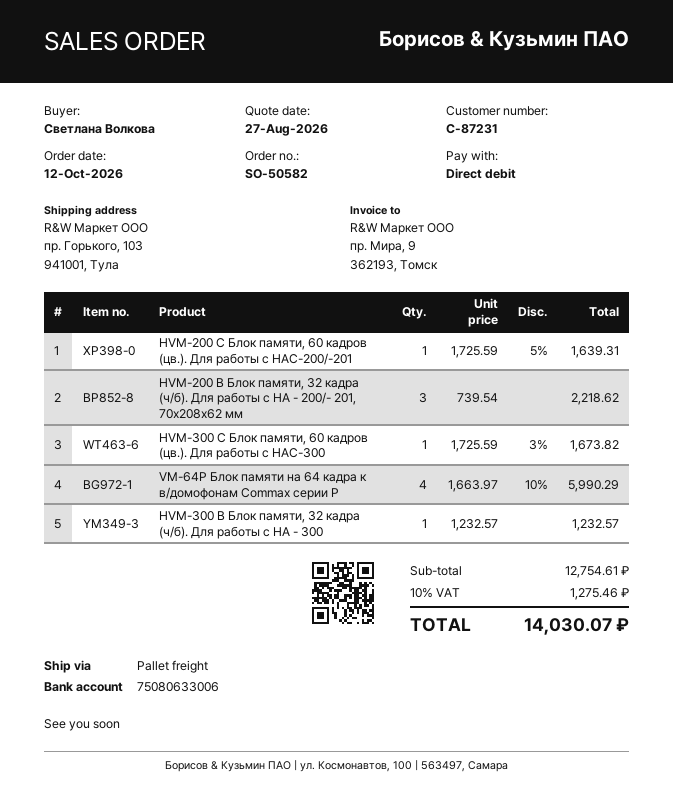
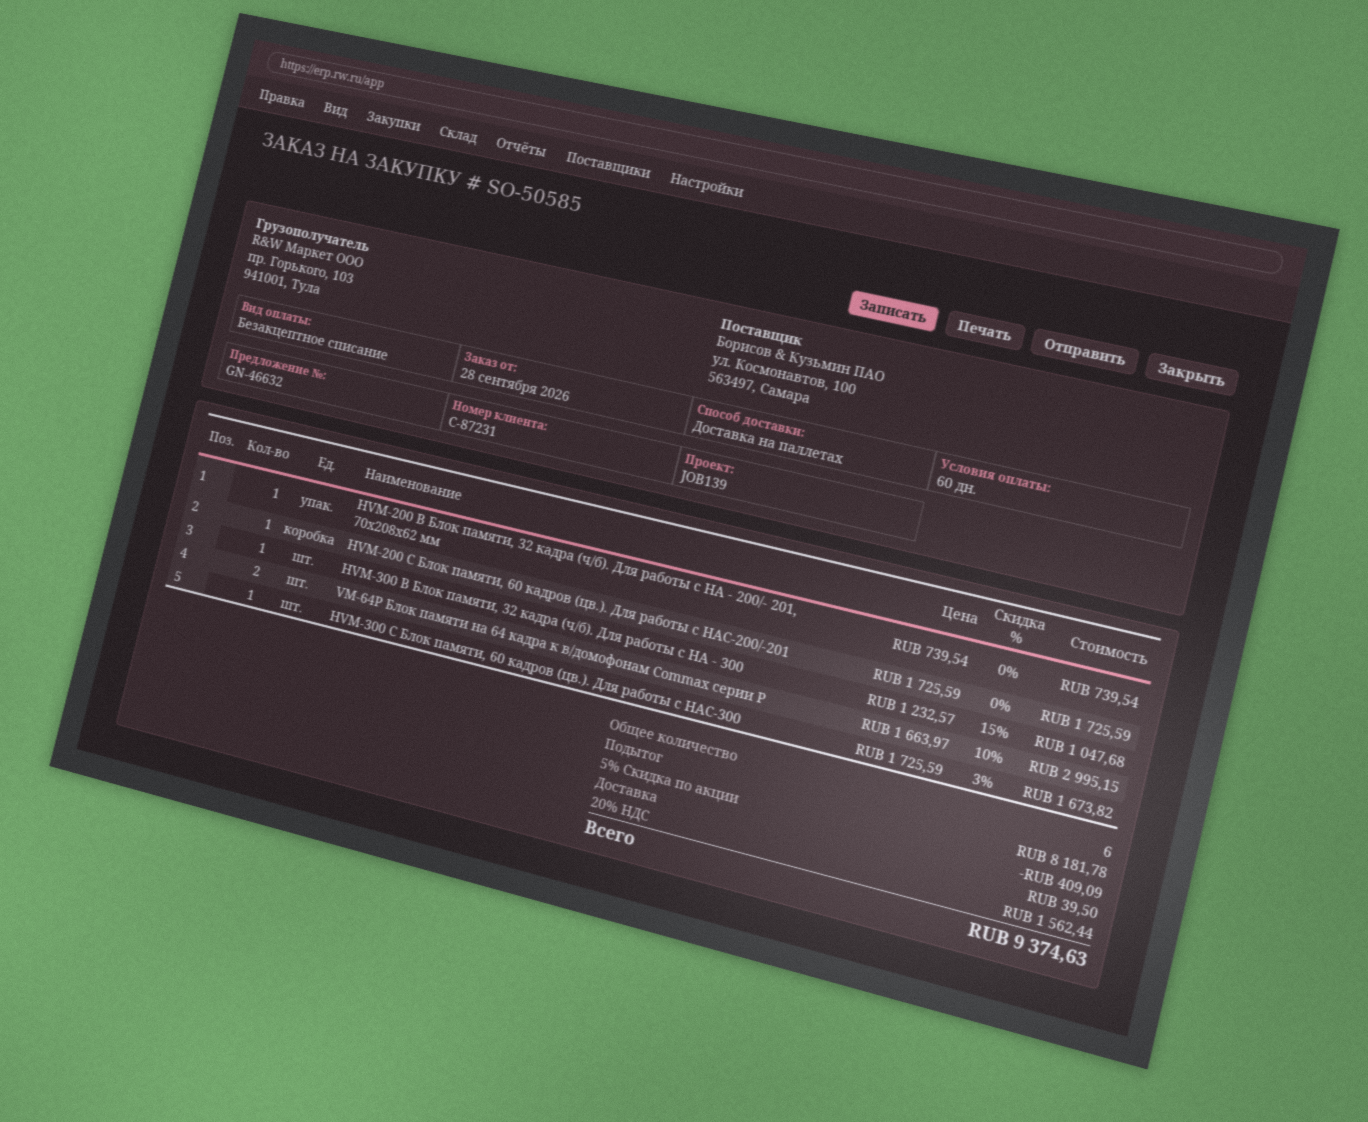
order number: SO-50582 -> SO-50585
order date: 2026-10-12 -> 2026-09-28
HVM-200 C Блок памяти, 60 кадров (цв.). Для работы с НАС-200/-201: 1 x 1725.59 - 5% = 1639.31 -> 1 x 1725.59 = 1725.59
HVM-200 B Блок памяти, 32 кадра (ч/б). Для работы с НА - 200/- 201, 70х208х62 мм: 3 x 739.54 = 2218.62 -> 1 x 739.54 = 739.54
VM-64Р Блок памяти на 64 кадра к в/домофонам Commax серии Р: 4 x 1663.97 - 10% = 5990.29 -> 2 x 1663.97 - 10% = 2995.15
HVM-300 B Блок памяти, 32 кадра (ч/б). Для работы с НА - 300: 1 x 1232.57 = 1232.57 -> 1 x 1232.57 - 15% = 1047.68
subtotal: 12754.61 -> 8181.78
discount: none -> 5% = 409.09
shipping: none -> 39.50
tax: 10% = 1275.46 -> 20% = 1562.44
total: 14030.07 -> 9374.63

